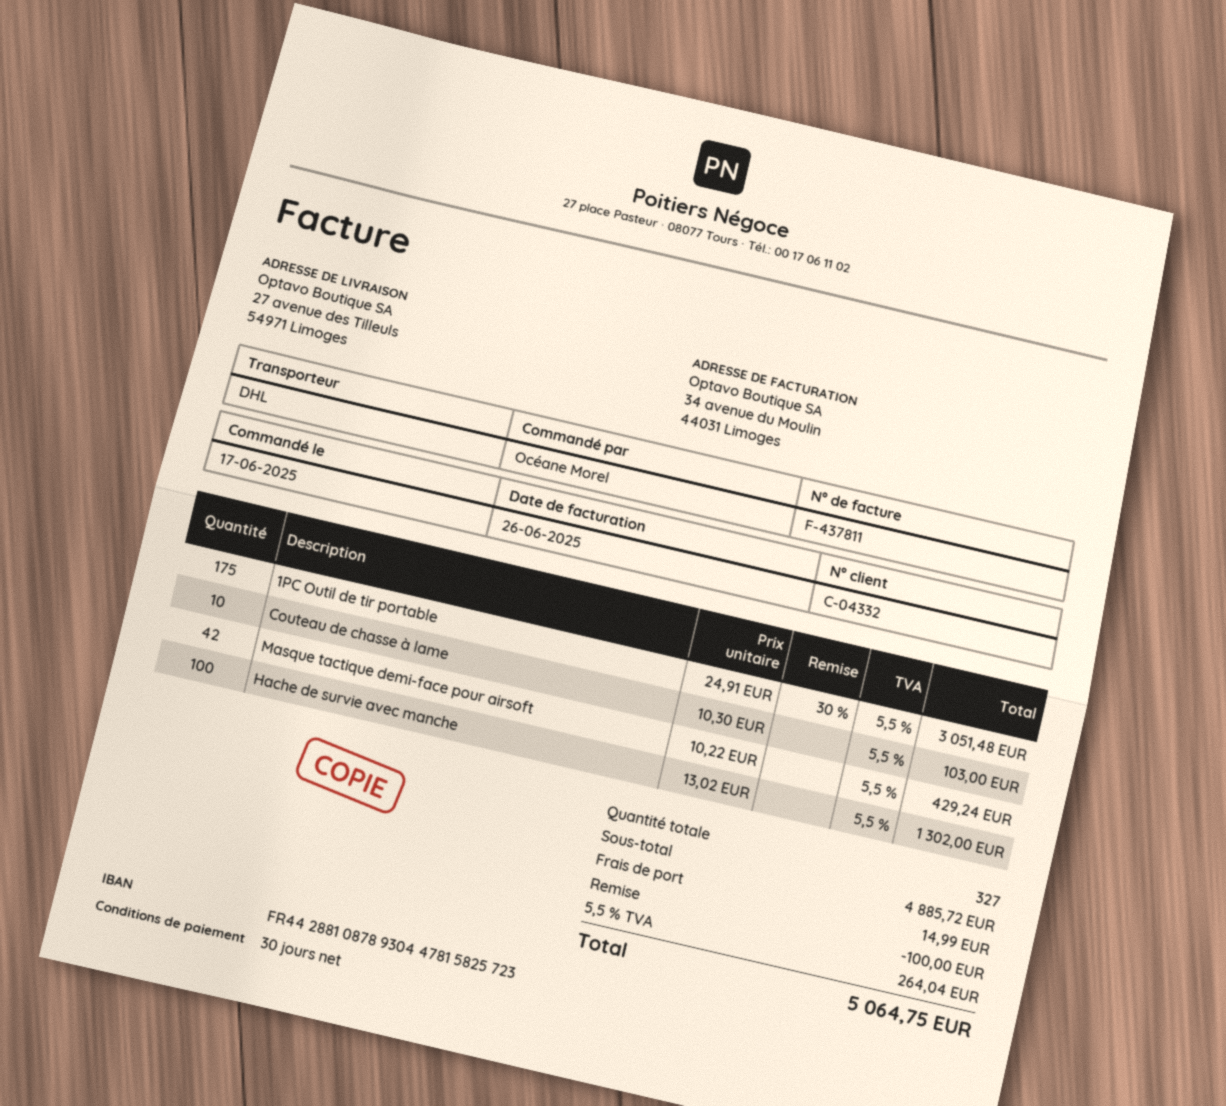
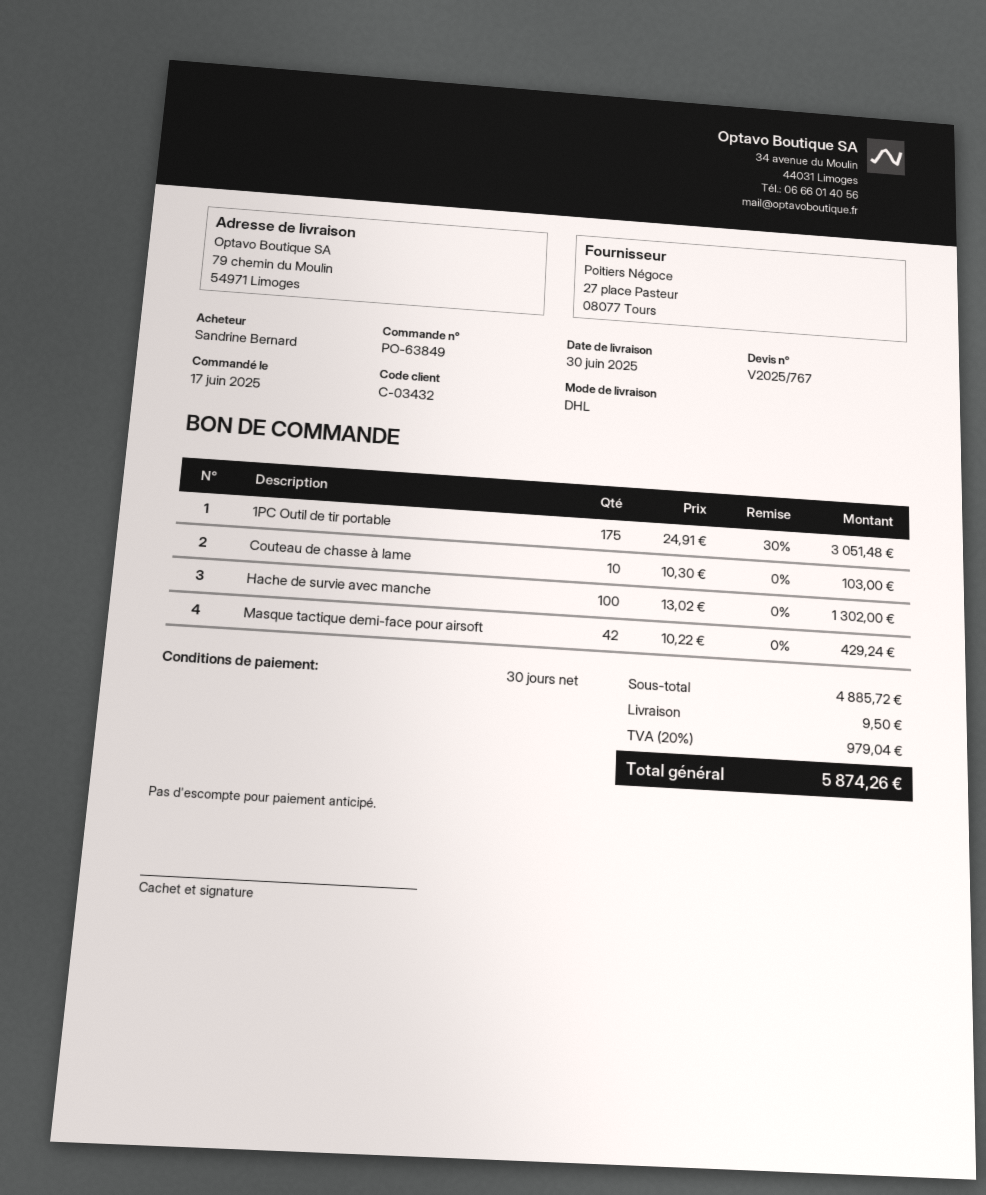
customer number: C-04332 -> C-03432
ordered by: Océane Morel -> Sandrine Bernard
ship to: 27 avenue des Tilleuls, 54971 Limoges -> 79 chemin du Moulin, 54971 Limoges
discount: 100.00 -> none
shipping: 14.99 -> 9.50
tax: 5.5% = 264.04 -> 20% = 979.04
total: 5064.75 -> 5874.26

